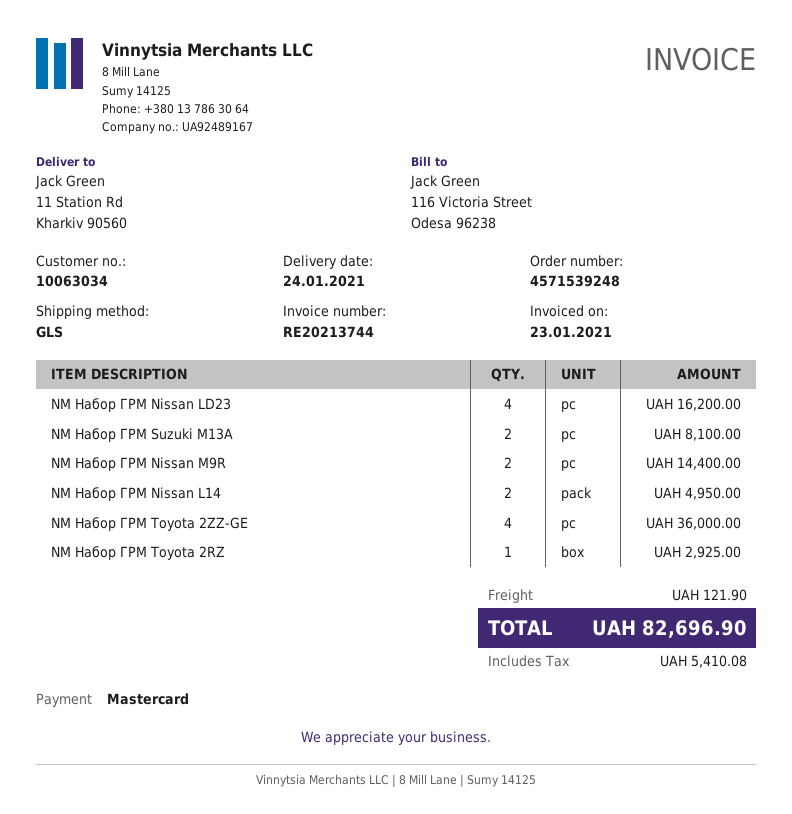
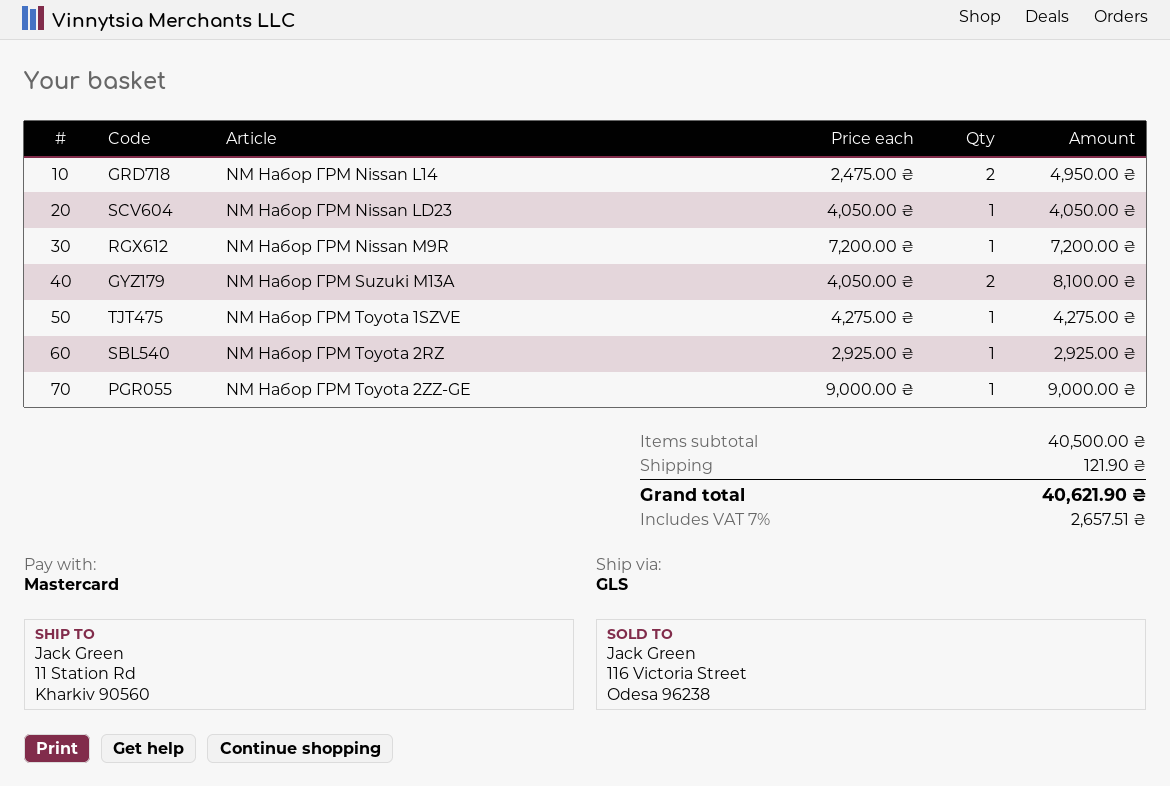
NM Набор ГРМ Nissan LD23: 4 for 16200.00 -> 1 for 4050.00
NM Набор ГРМ Nissan M9R: 2 for 14400.00 -> 1 for 7200.00
NM Набор ГРМ Toyota 2ZZ-GE: 4 for 36000.00 -> 1 for 9000.00
NM Набор ГРМ Toyota 1SZVE: none -> 1 for 4275.00
tax: 5410.08 -> 2657.51
total: 82696.90 -> 40621.90

